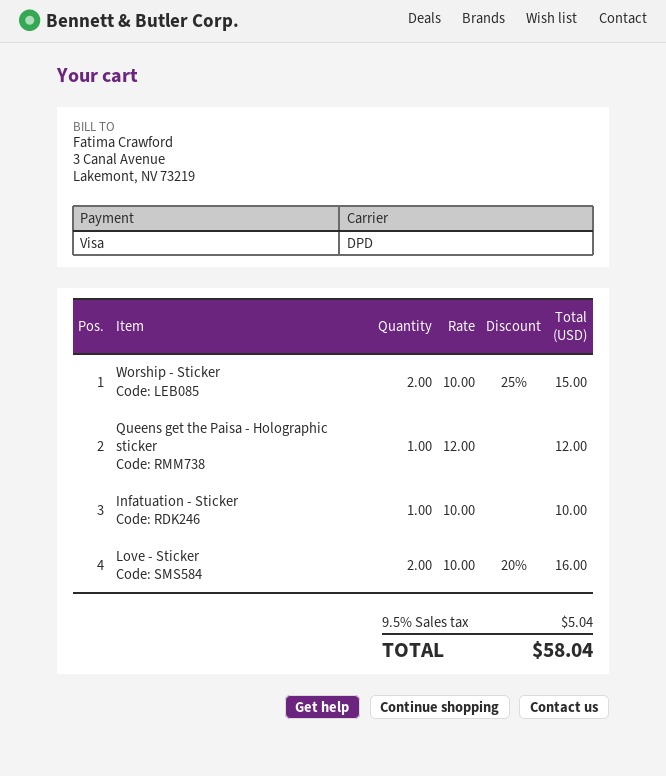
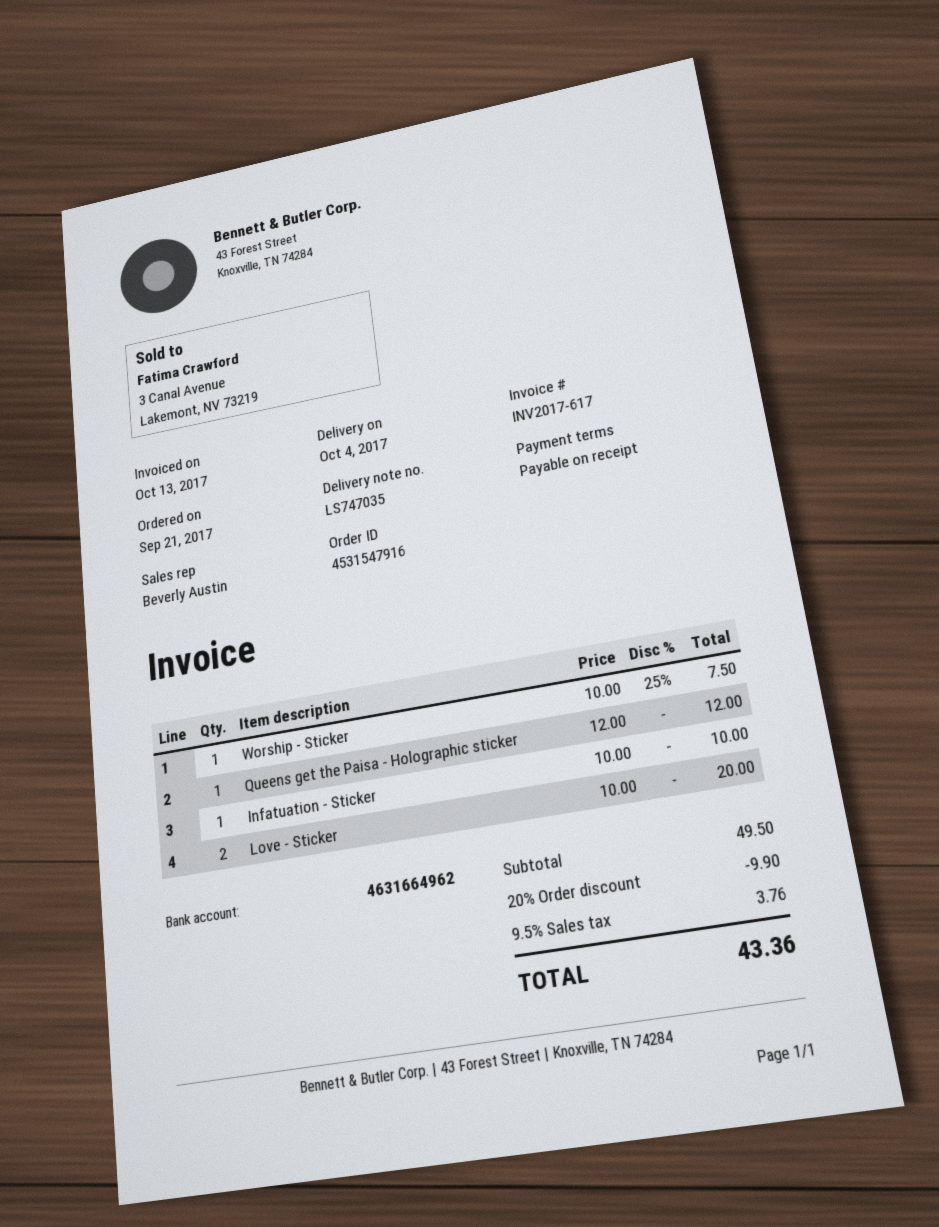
Worship - Sticker: 2 x 10.00 - 25% = 15.00 -> 1 x 10.00 - 25% = 7.50
Love - Sticker: 2 x 10.00 - 20% = 16.00 -> 2 x 10.00 = 20.00
discount: none -> 20% = 9.90
tax: 9.5% = 5.04 -> 9.5% = 3.76
total: 58.04 -> 43.36

